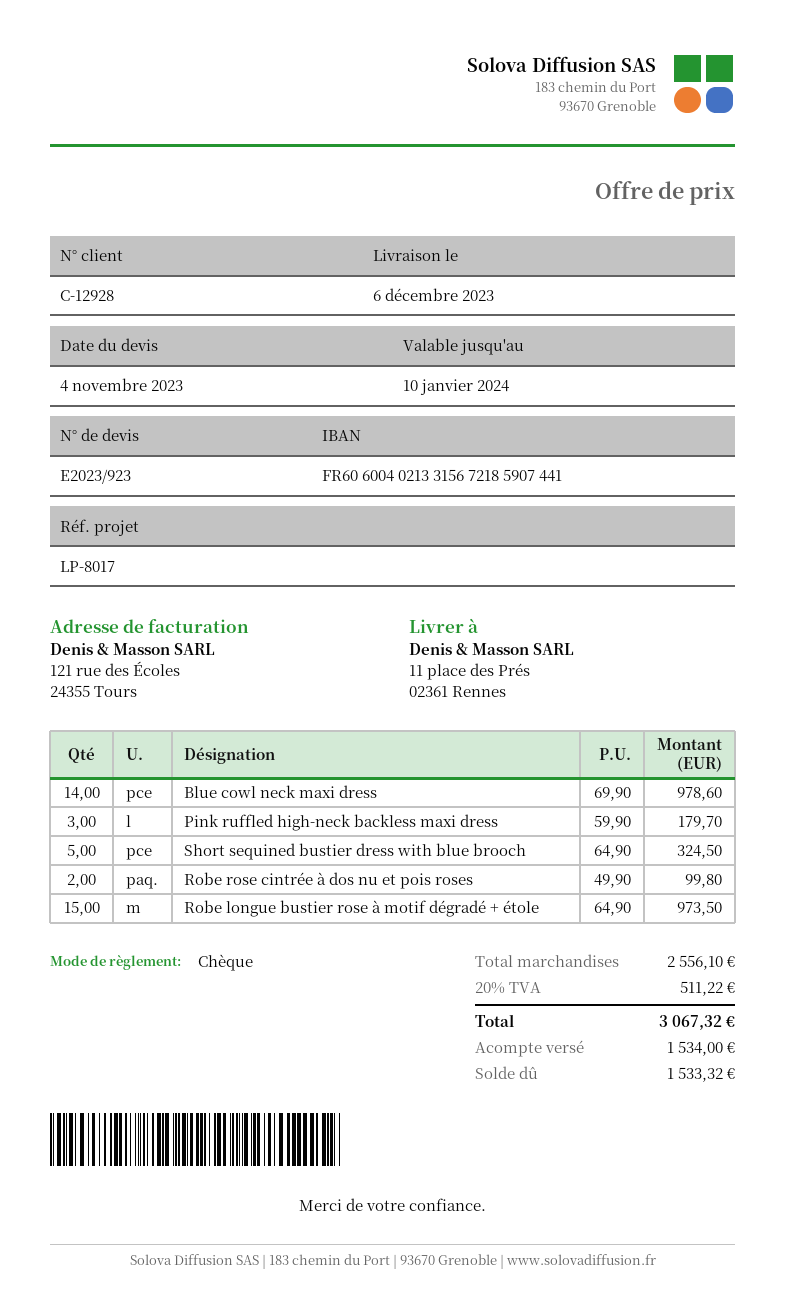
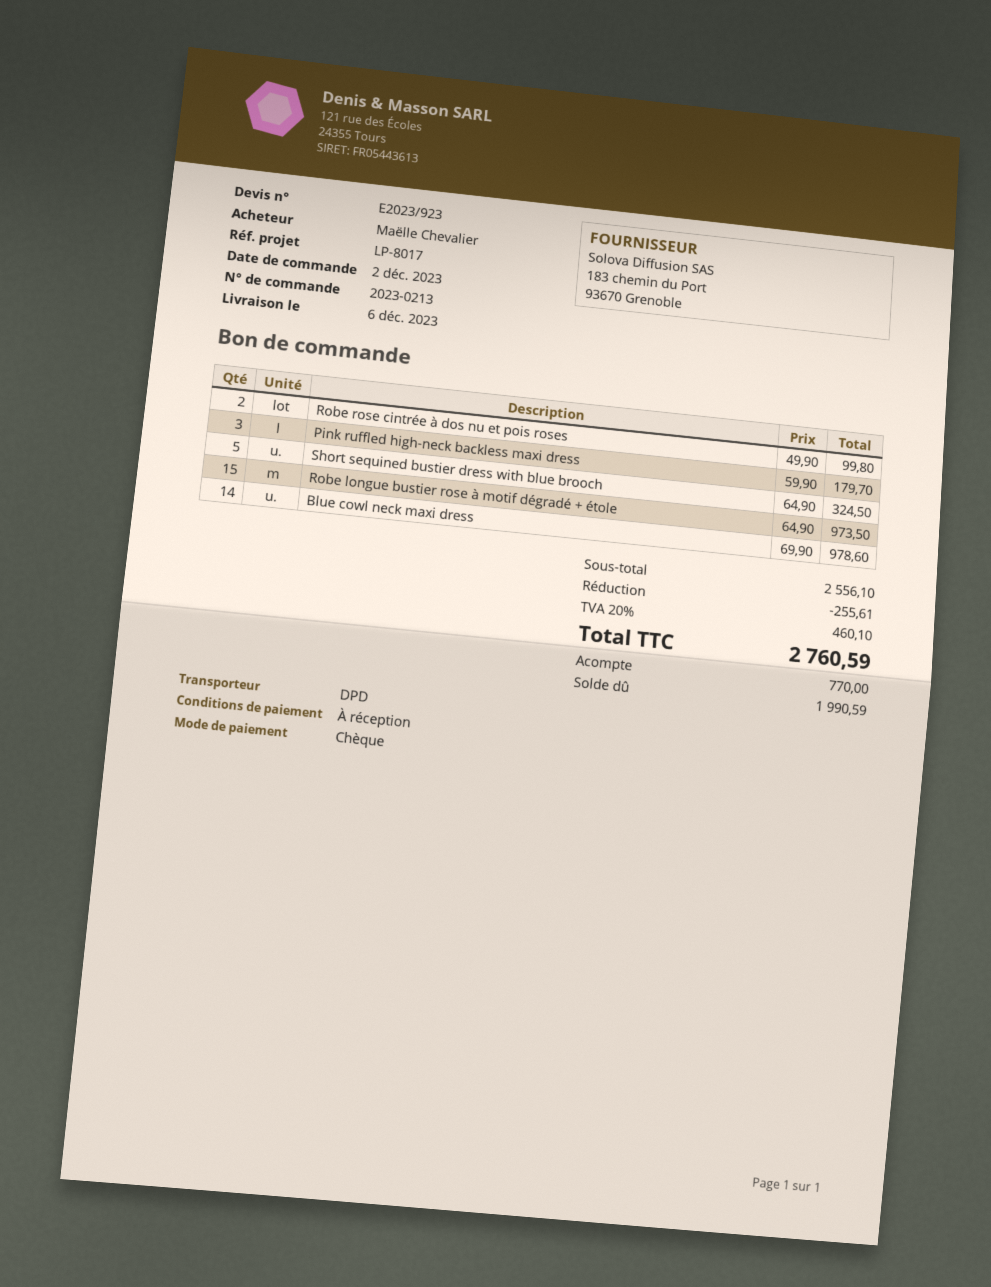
discount: none -> 255.61
tax: 20% = 511.22 -> 20% = 460.10
total: 3067.32 -> 2760.59
deposit: 1534.00 -> 770.00
balance: 1533.32 -> 1990.59

